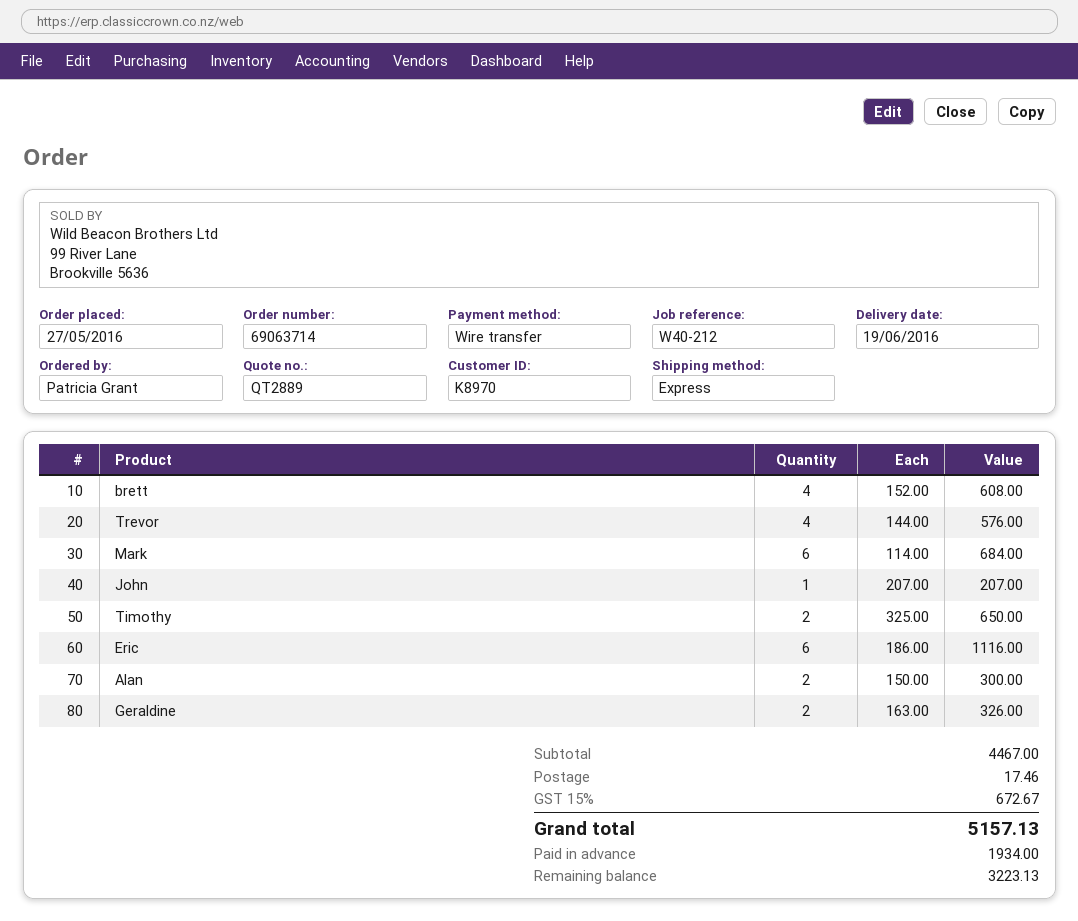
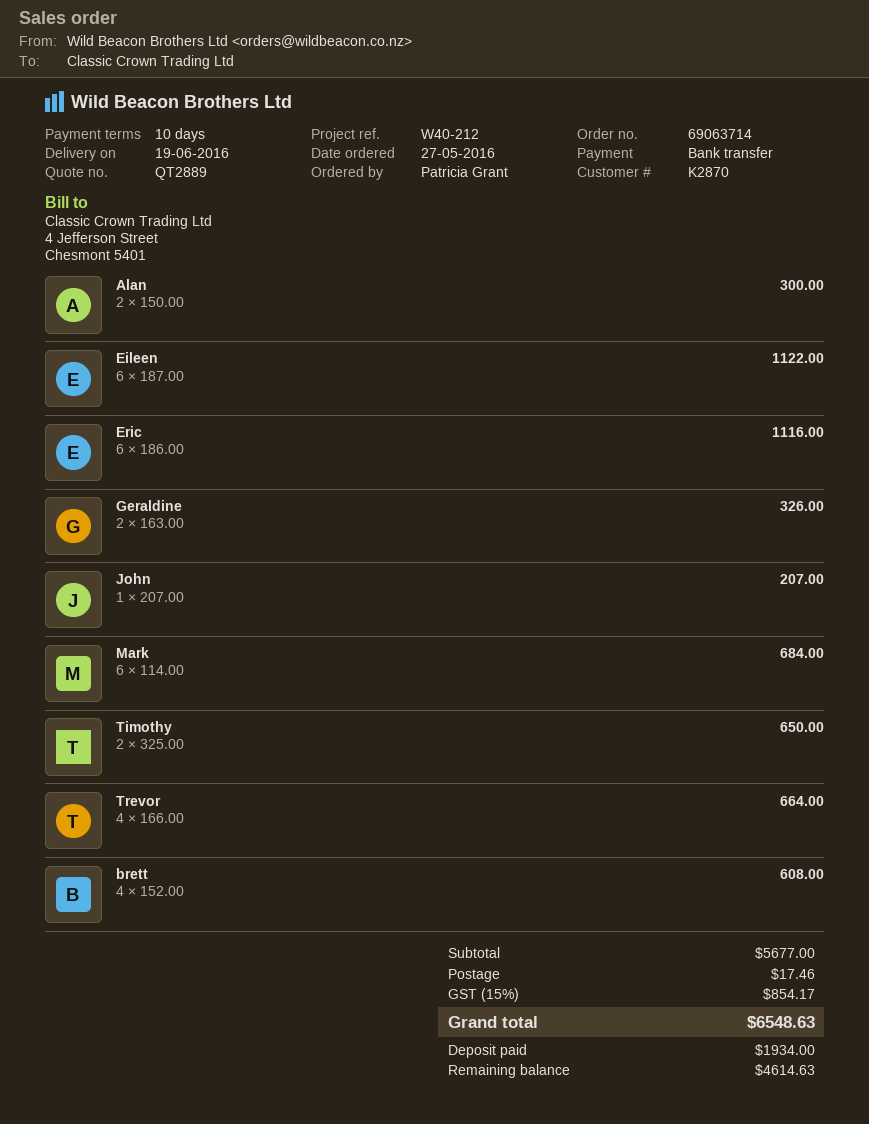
customer number: K8970 -> K2870
Trevor: 4 x 144.00 = 576.00 -> 4 x 166.00 = 664.00
Eileen: none -> 6 x 187.00 = 1122.00
subtotal: 4467.00 -> 5677.00
tax: 15% = 672.67 -> 15% = 854.17
total: 5157.13 -> 6548.63
balance: 3223.13 -> 4614.63

